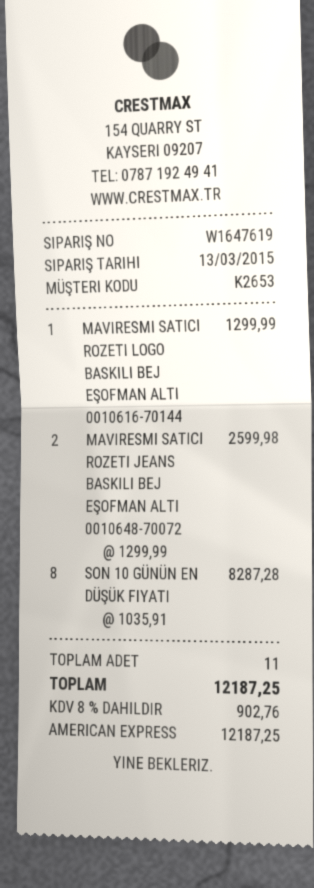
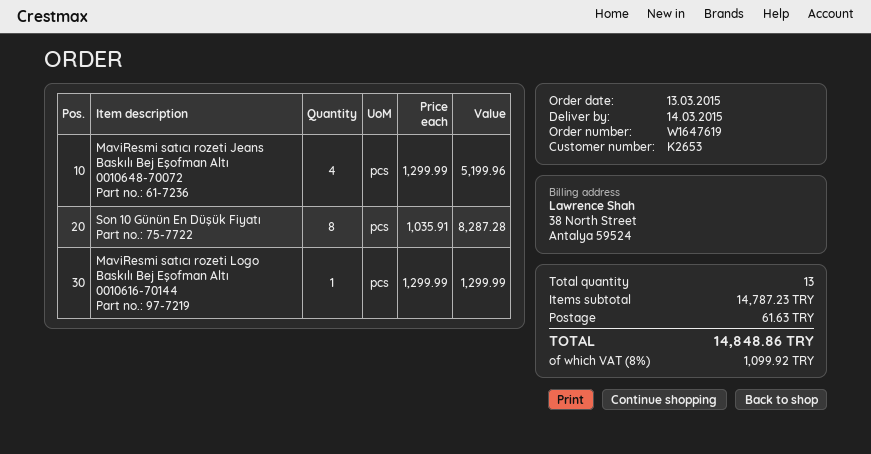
MAVIRESMI SATICI ROZETI JEANS BASKILI BEJ EŞOFMAN ALTI 0010648-70072: 2 x 1299.99 = 2599.98 -> 4 x 1299.99 = 5199.96
total quantity: 11 -> 13
shipping: none -> 61.63
tax: 8% = 902.76 -> 8% = 1099.92
total: 12187.25 -> 14848.86

